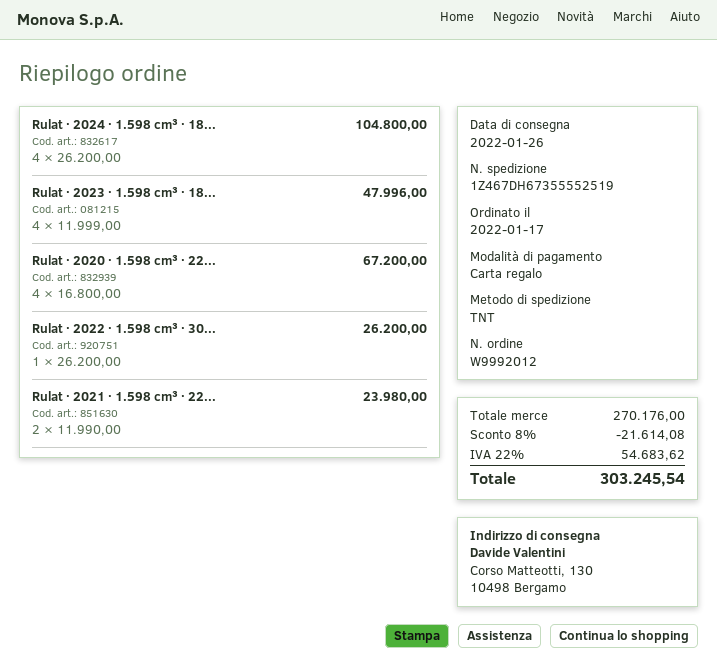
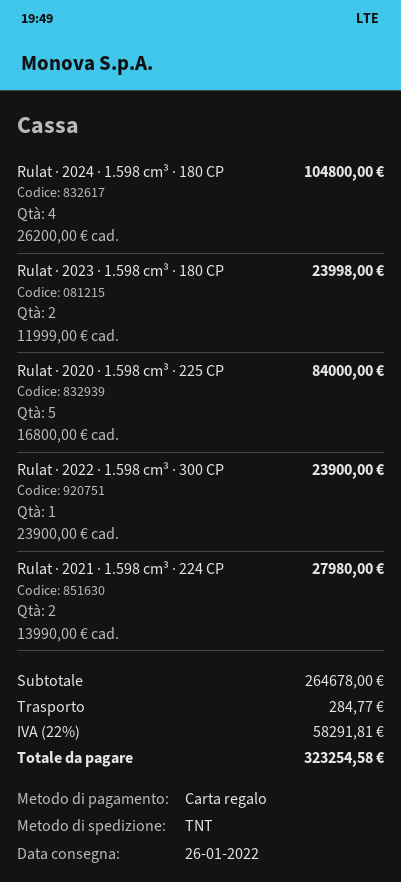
Rulat · 2023 · 1.598 cm³ · 18...: 4 x 11999.00 = 47996.00 -> 2 x 11999.00 = 23998.00
Rulat · 2020 · 1.598 cm³ · 22...: 4 x 16800.00 = 67200.00 -> 5 x 16800.00 = 84000.00
Rulat · 2022 · 1.598 cm³ · 30...: 1 x 26200.00 = 26200.00 -> 1 x 23900.00 = 23900.00
Rulat · 2021 · 1.598 cm³ · 22...: 2 x 11990.00 = 23980.00 -> 2 x 13990.00 = 27980.00
subtotal: 270176.00 -> 264678.00
discount: 8% = 21614.08 -> none
shipping: none -> 284.77
tax: 22% = 54683.62 -> 22% = 58291.81
total: 303245.54 -> 323254.58

